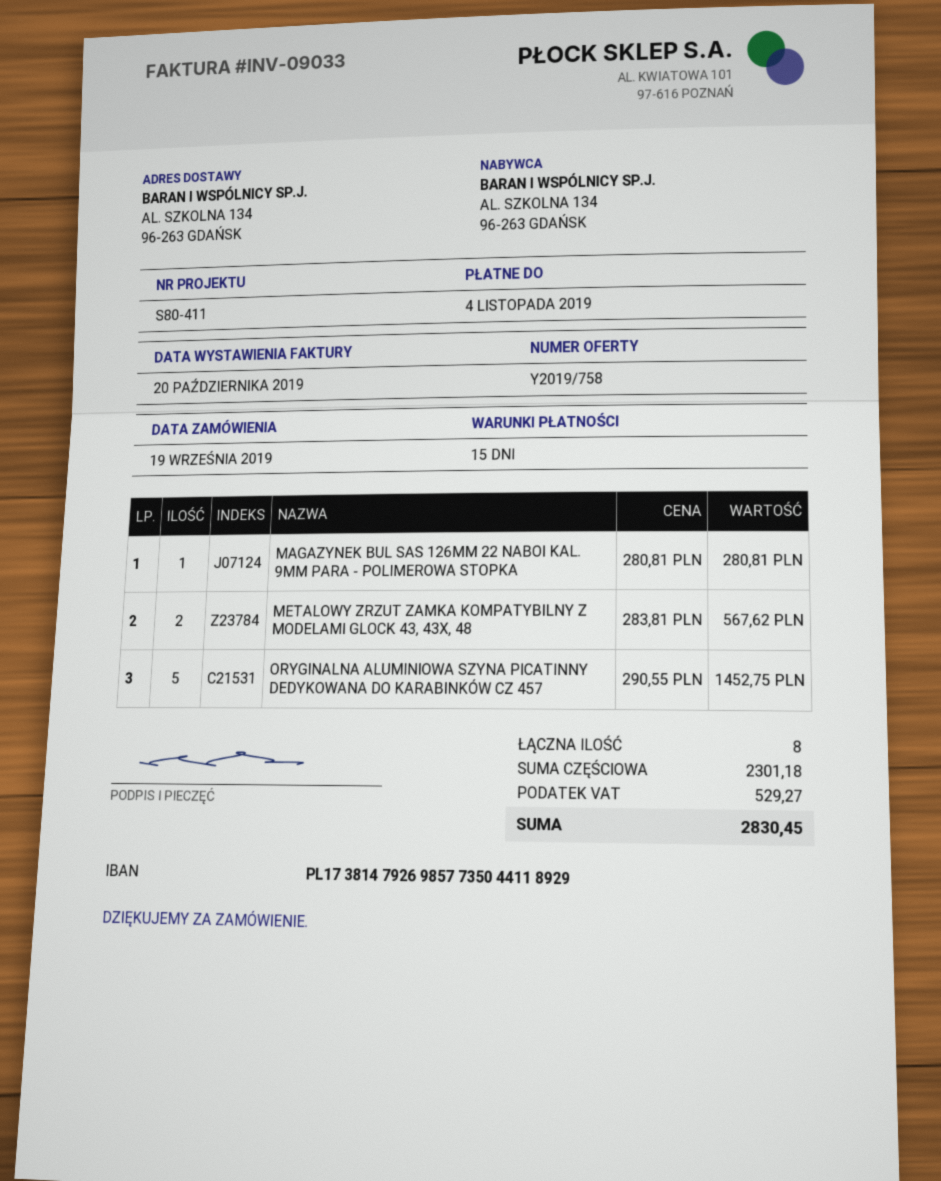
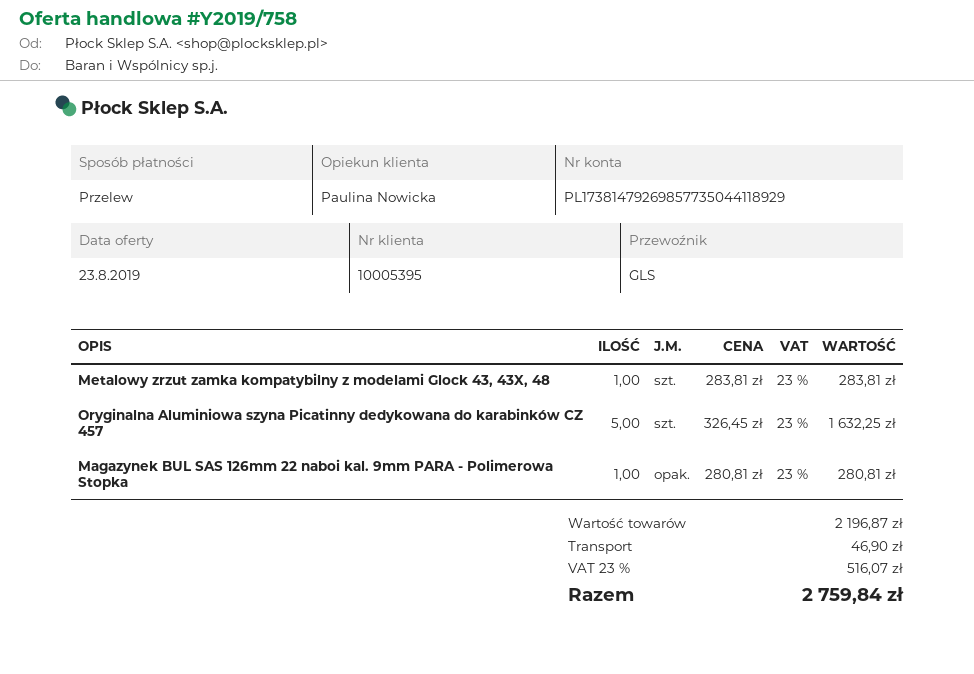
METALOWY ZRZUT ZAMKA KOMPATYBILNY Z MODELAMI GLOCK 43, 43X, 48: 2 x 283.81 = 567.62 -> 1 x 283.81 = 283.81
ORYGINALNA ALUMINIOWA SZYNA PICATINNY DEDYKOWANA DO KARABINKÓW CZ 457: 5 x 290.55 = 1452.75 -> 5 x 326.45 = 1632.25
subtotal: 2301.18 -> 2196.87
shipping: none -> 46.90
tax: 529.27 -> 516.07
total: 2830.45 -> 2759.84

